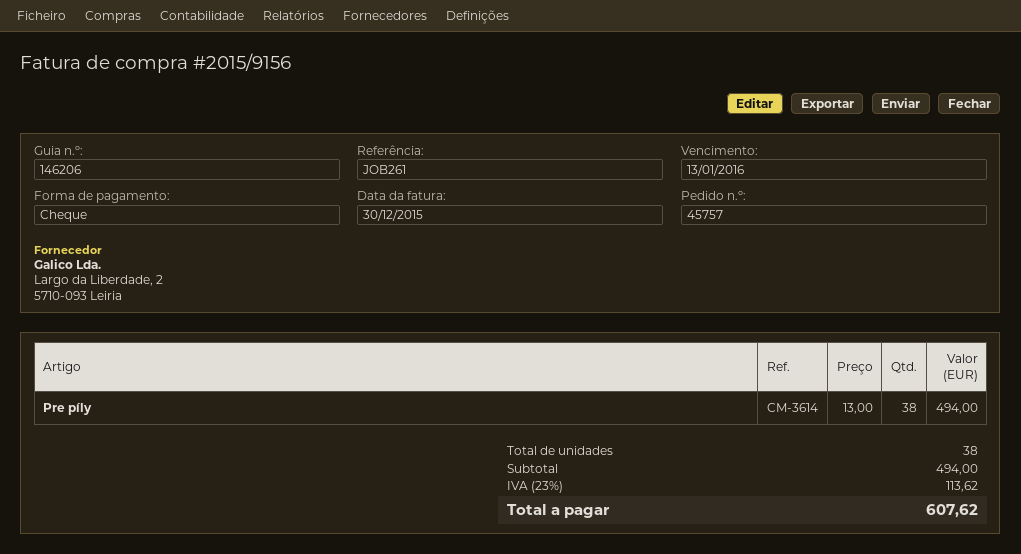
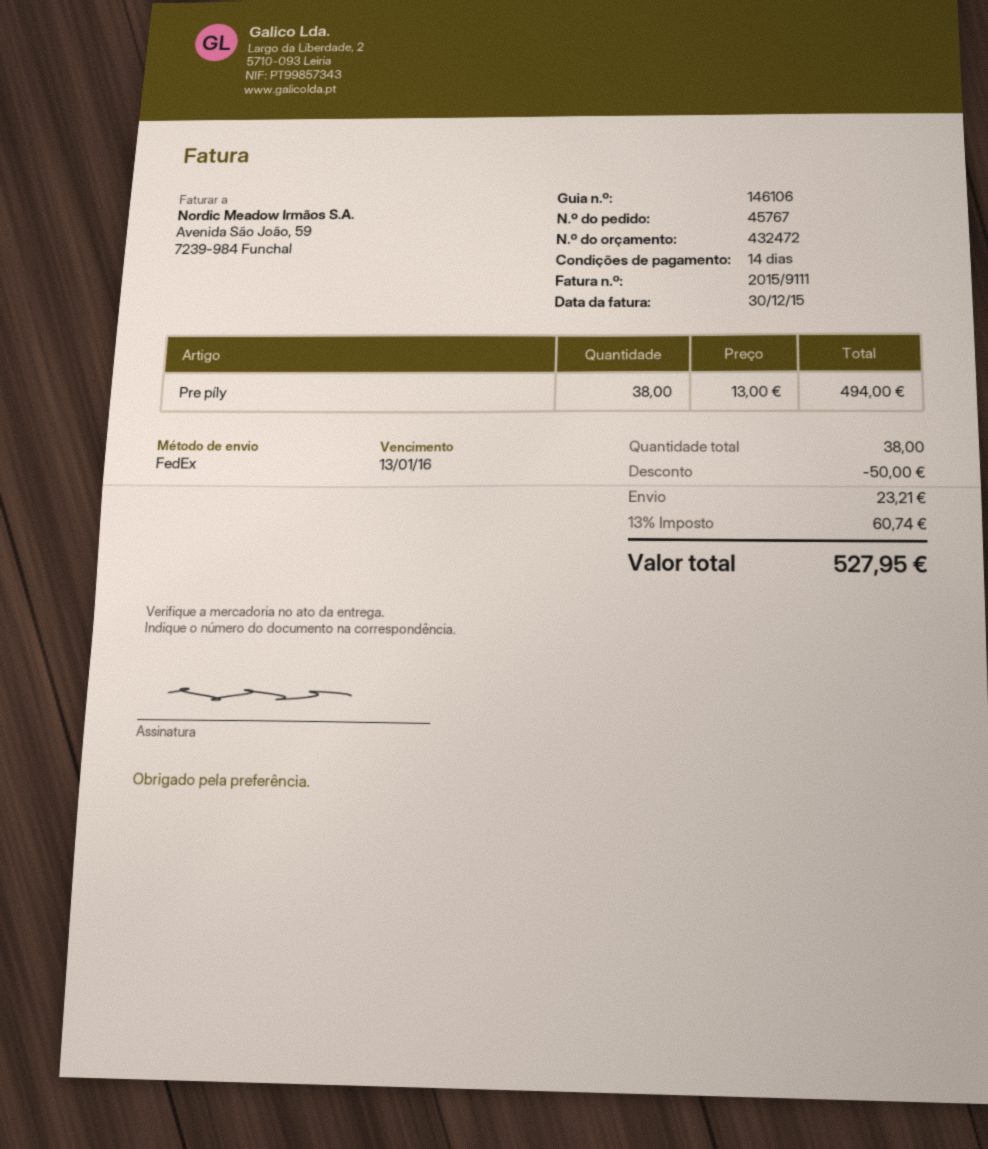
order number: 45757 -> 45767
delivery note number: 146206 -> 146106
invoice number: 2015/9156 -> 2015/9111
discount: none -> 50.00
shipping: none -> 23.21
tax: 23% = 113.62 -> 13% = 60.74
total: 607.62 -> 527.95

